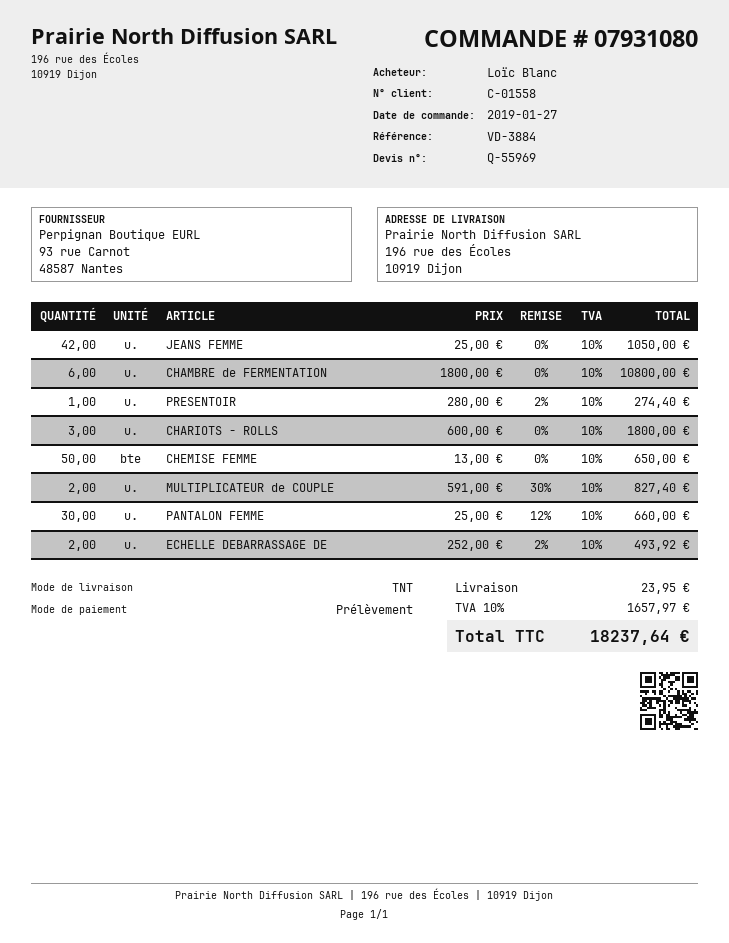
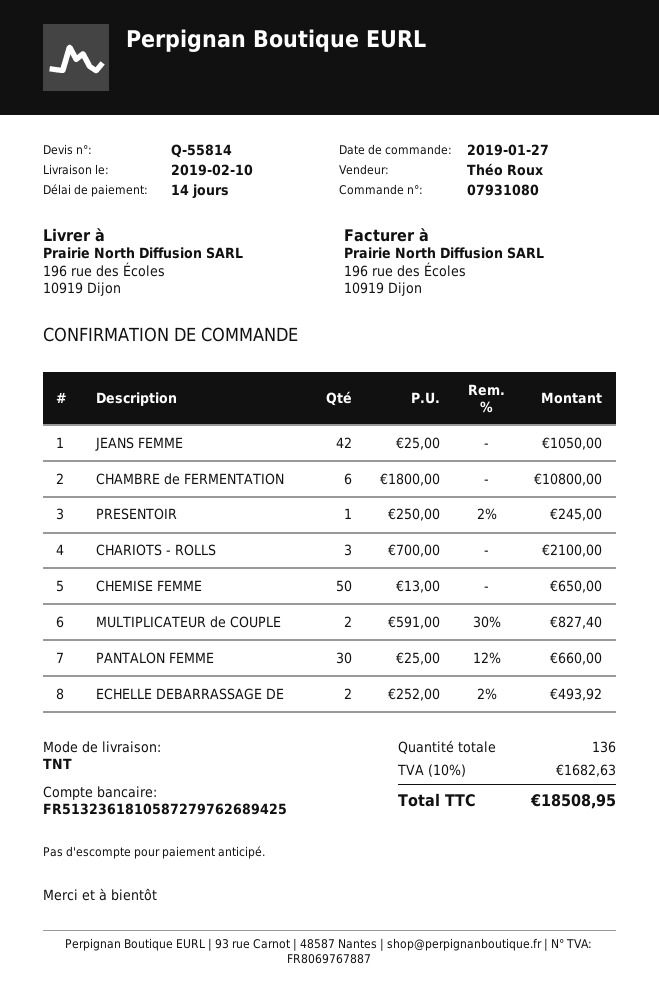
quote number: Q-55969 -> Q-55814
PRESENTOIR: 1 x 280.00 - 2% = 274.40 -> 1 x 250.00 - 2% = 245.00
CHARIOTS - ROLLS: 3 x 600.00 = 1800.00 -> 3 x 700.00 = 2100.00
shipping: 23.95 -> none
tax: 10% = 1657.97 -> 10% = 1682.63
total: 18237.64 -> 18508.95

